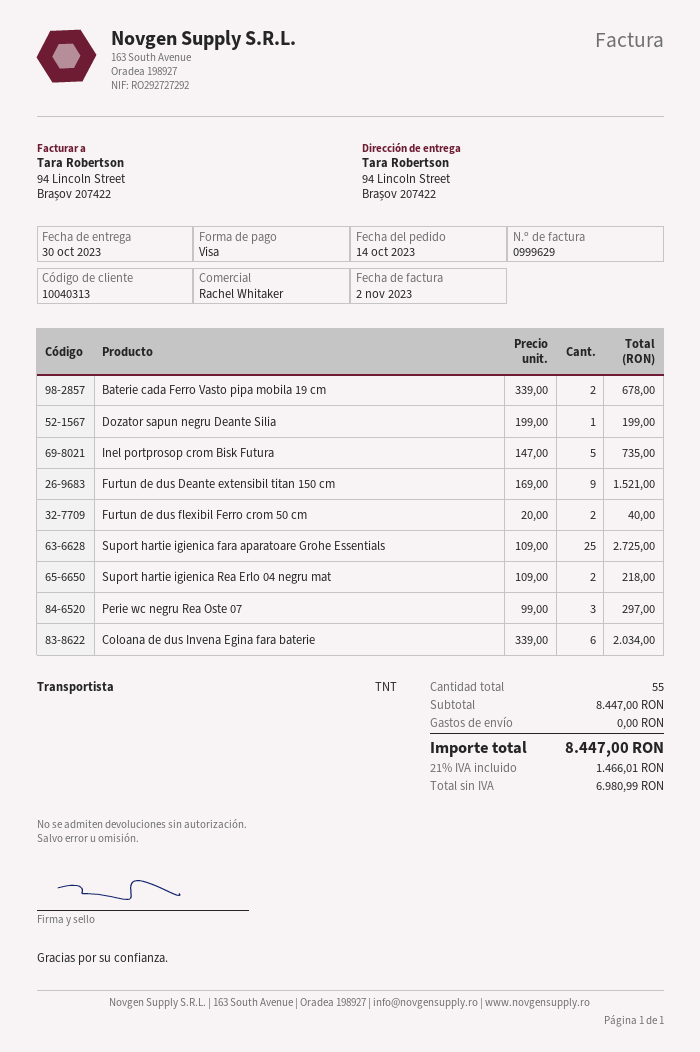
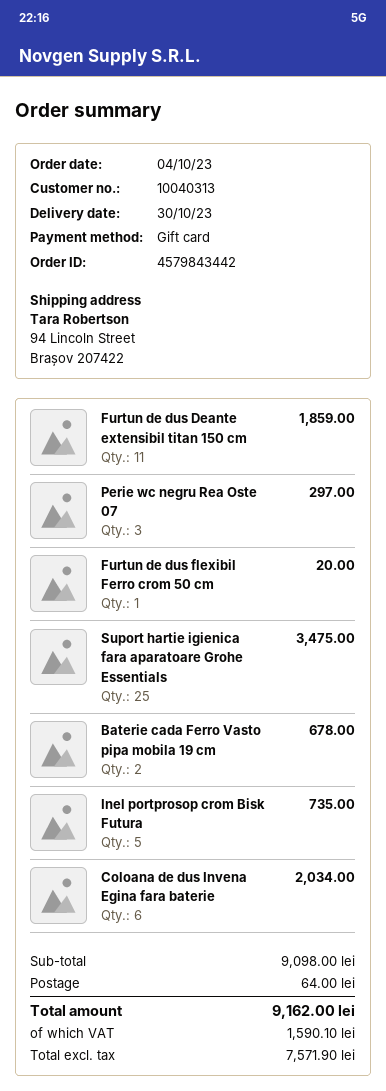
order date: 2023-10-14 -> 2023-10-04
payment method: Visa -> gift card
Dozator sapun negru Deante Silia: 1 for 199.00 -> none
Furtun de dus Deante extensibil titan 150 cm: 9 for 1521.00 -> 11 for 1859.00
Furtun de dus flexibil Ferro crom 50 cm: 2 for 40.00 -> 1 for 20.00
Suport hartie igienica fara aparatoare Grohe Essentials: 25 for 2725.00 -> 25 for 3475.00
Suport hartie igienica Rea Erlo 04 negru mat: 2 for 218.00 -> none
subtotal: 8447.00 -> 9098.00
shipping: 0.00 -> 64.00
net: 6980.99 -> 7571.90
tax: 1466.01 -> 1590.10
total: 8447.00 -> 9162.00

